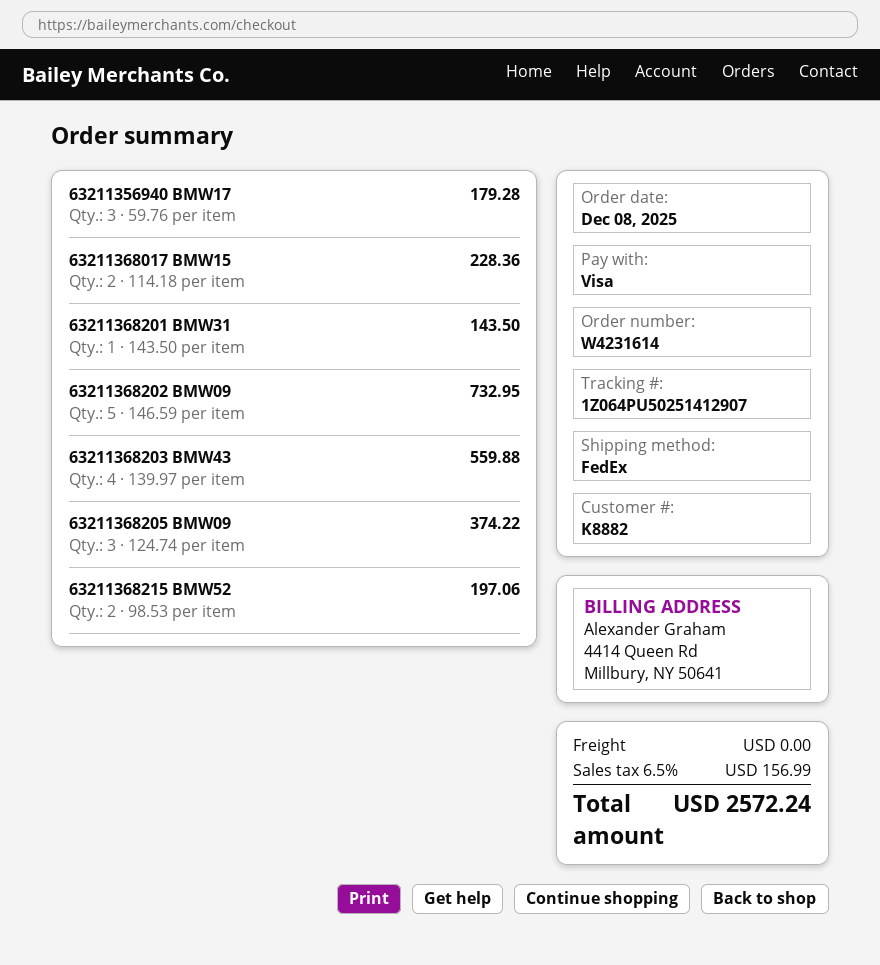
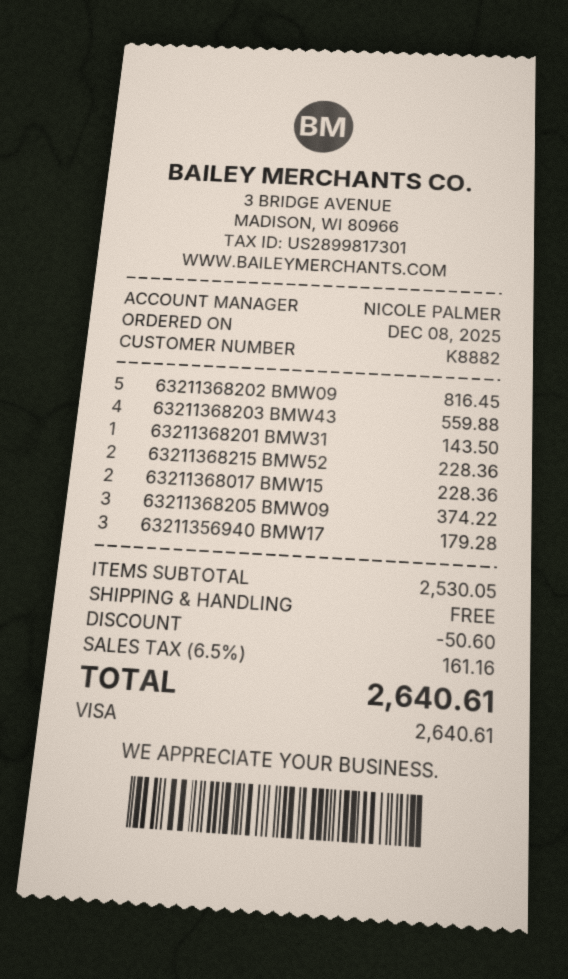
63211368202 BMW09: 5 for 732.95 -> 5 for 816.45
63211368215 BMW52: 2 for 197.06 -> 2 for 228.36
discount: none -> 50.60
tax: 6.5% = 156.99 -> 6.5% = 161.16
total: 2572.24 -> 2640.61

